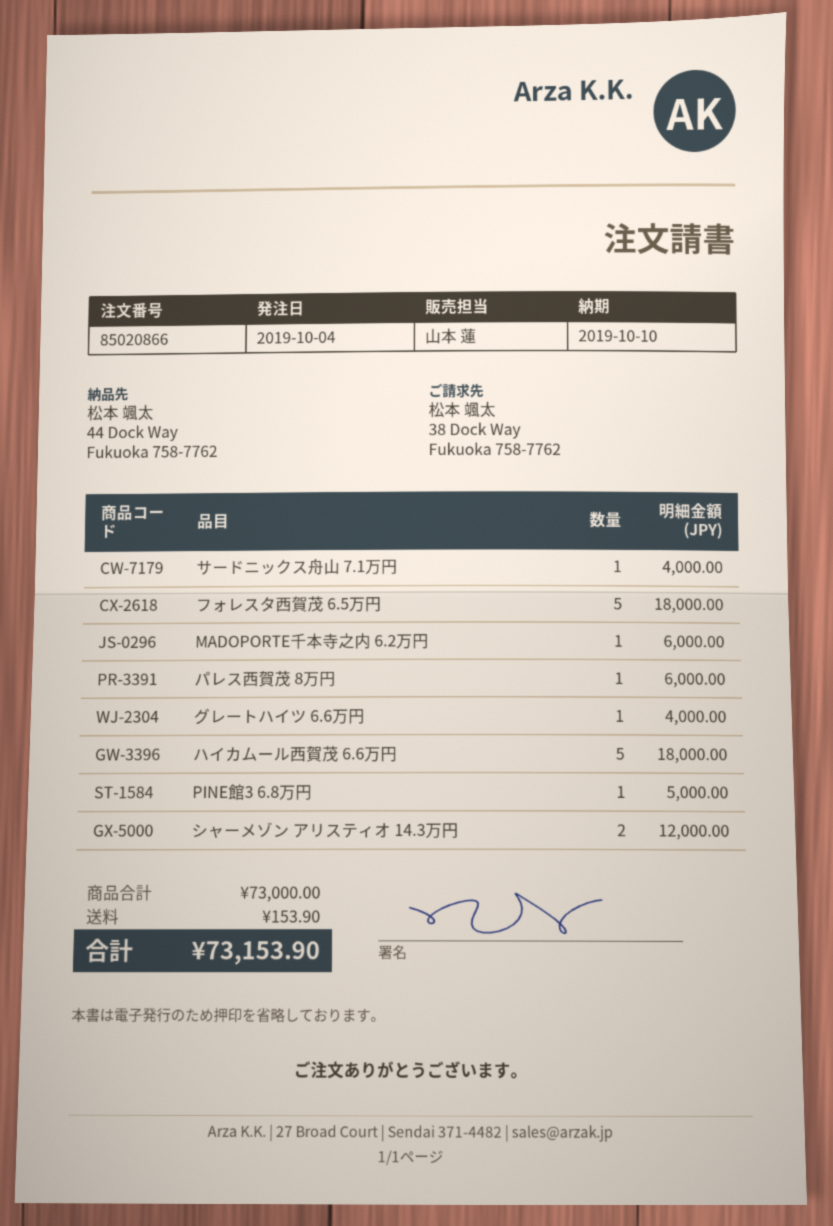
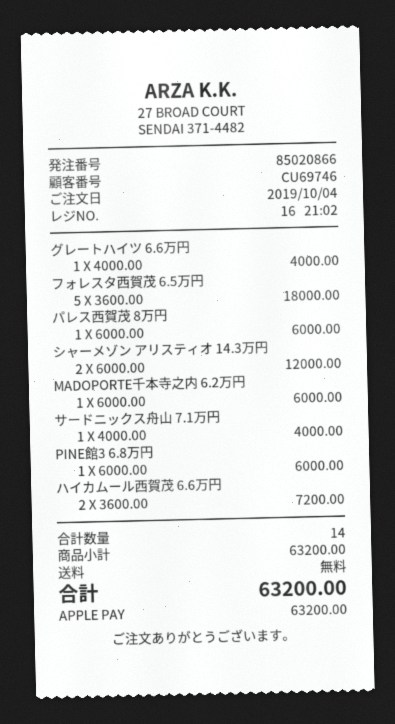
ハイカムール西賀茂 6.6万円: 5 for 18000.00 -> 2 for 7200.00
PINE館3 6.8万円: 1 for 5000.00 -> 1 for 6000.00
subtotal: 73000.00 -> 63200.00
shipping: 153.90 -> 0.00
total: 73153.90 -> 63200.00

